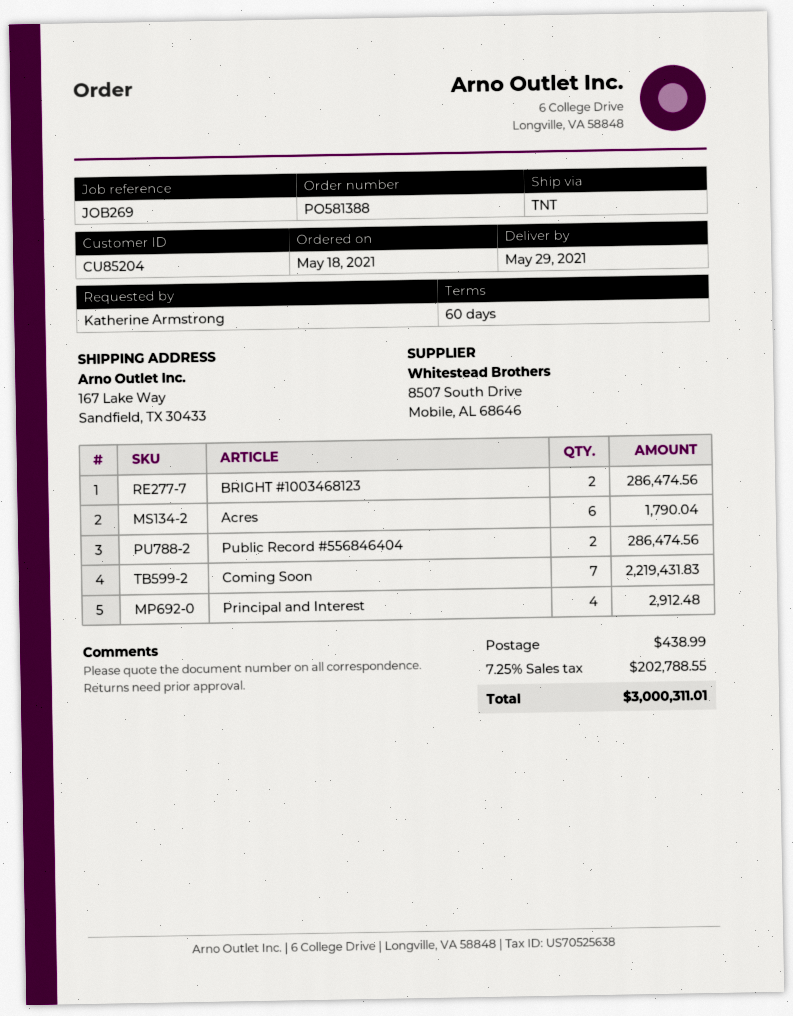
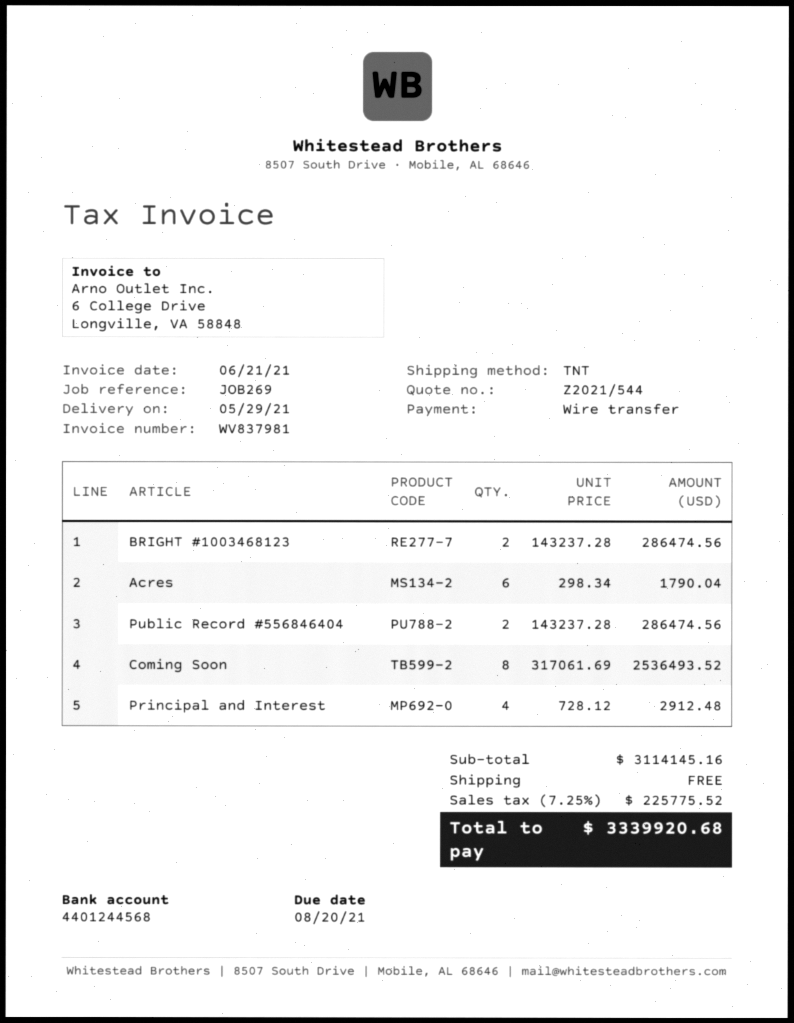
Coming Soon: 7 for 2219431.83 -> 8 for 2536493.52
shipping: 438.99 -> 0.00
tax: 7.25% = 202788.55 -> 7.25% = 225775.52
total: 3000311.01 -> 3339920.68

